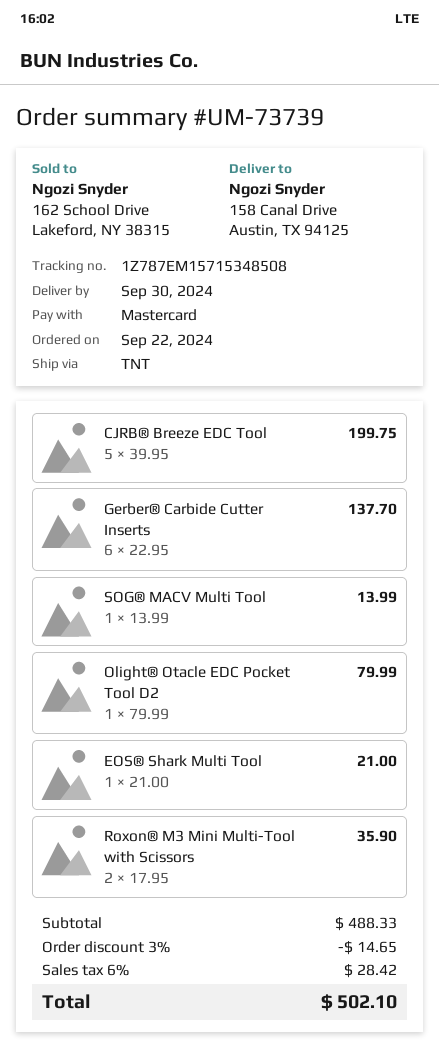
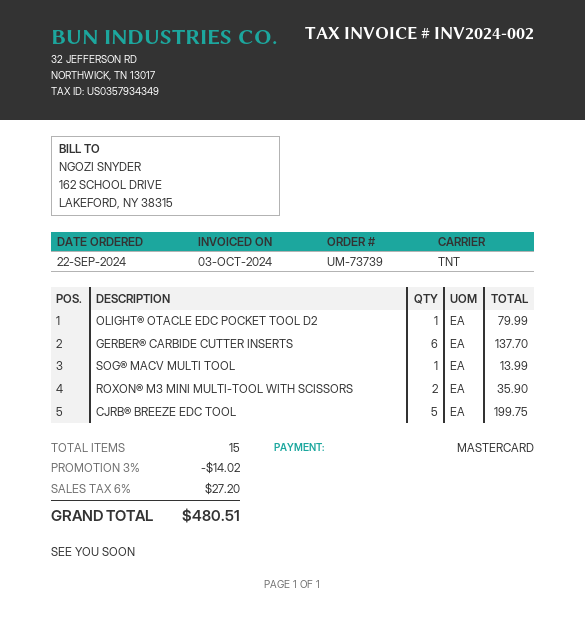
EOS® Shark Multi Tool: 1 for 21.00 -> none
discount: 3% = 14.65 -> 3% = 14.02
tax: 6% = 28.42 -> 6% = 27.20
total: 502.10 -> 480.51

